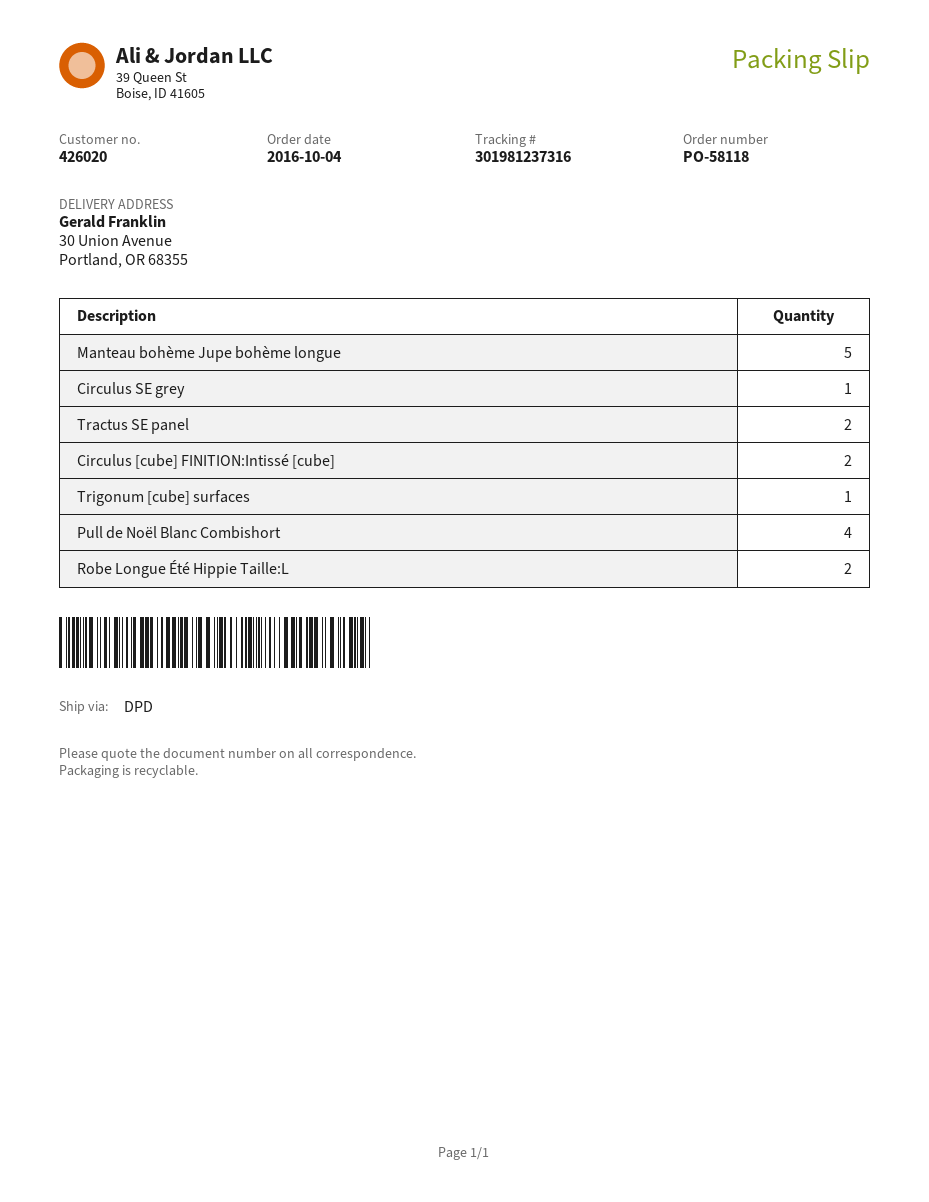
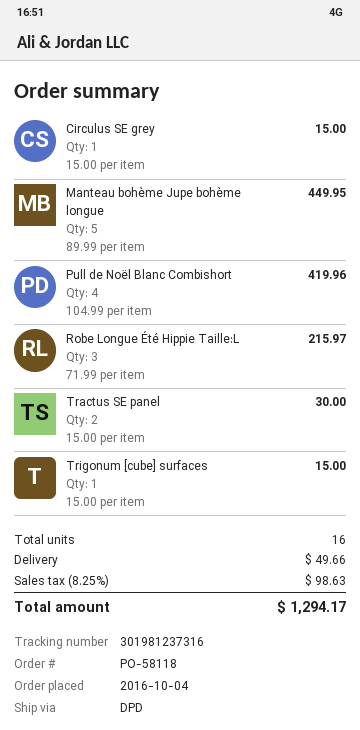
Circulus [cube] FINITION:Intissé [cube]: 2 -> none
Robe Longue Été Hippie Taille:L: 2 -> 3

